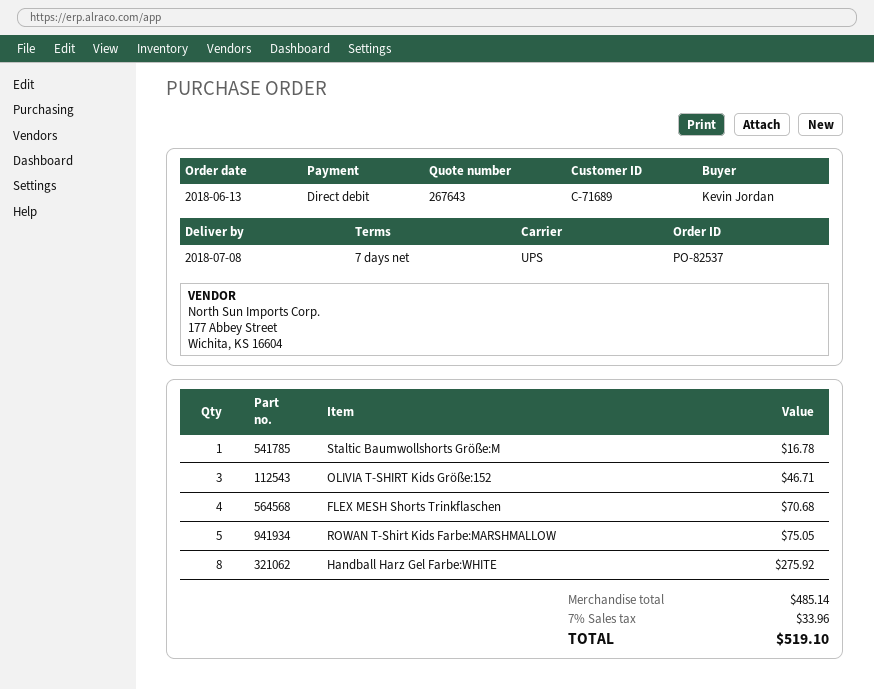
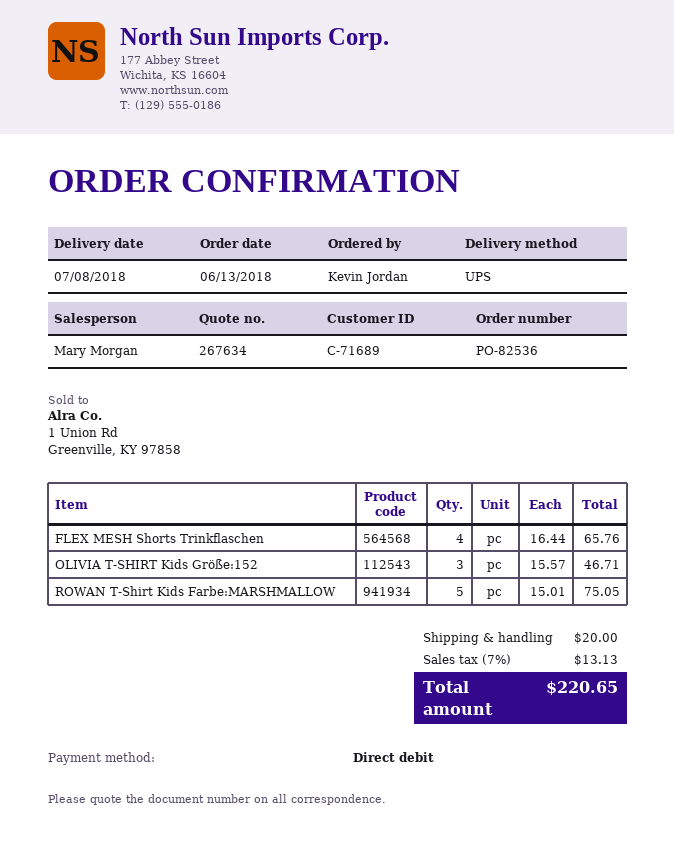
quote number: 267643 -> 267634
order number: PO-82537 -> PO-82536
Staltic Baumwollshorts Größe:M: 1 for 16.78 -> none
FLEX MESH Shorts Trinkflaschen: 4 for 70.68 -> 4 for 65.76
Handball Harz Gel Farbe:WHITE: 8 for 275.92 -> none
shipping: none -> 20.00
tax: 7% = 33.96 -> 7% = 13.13
total: 519.10 -> 220.65

